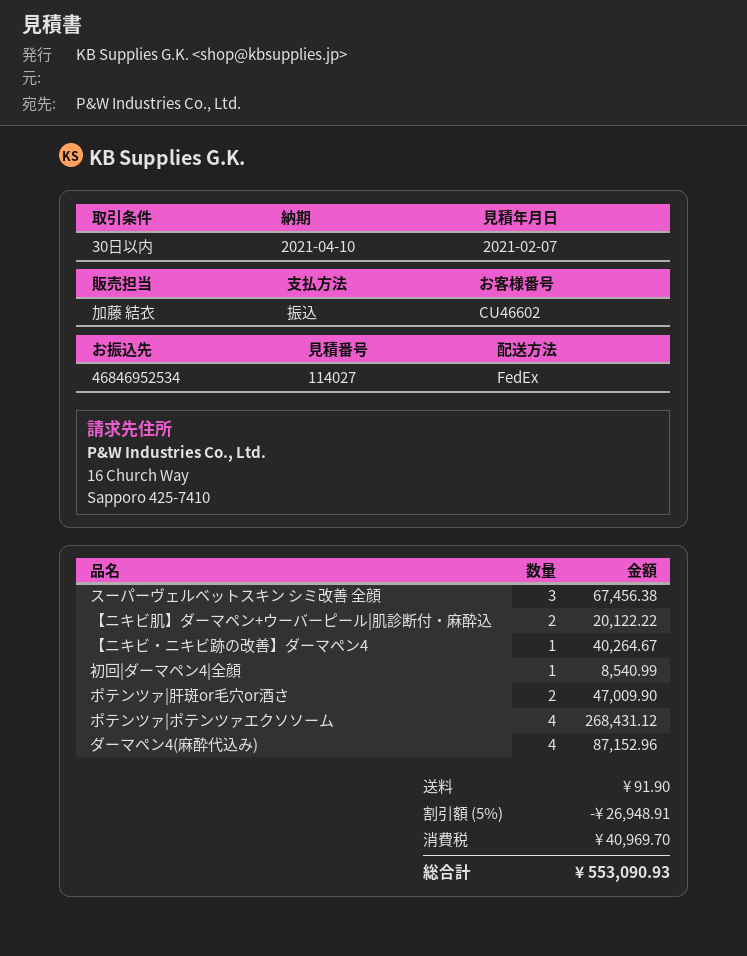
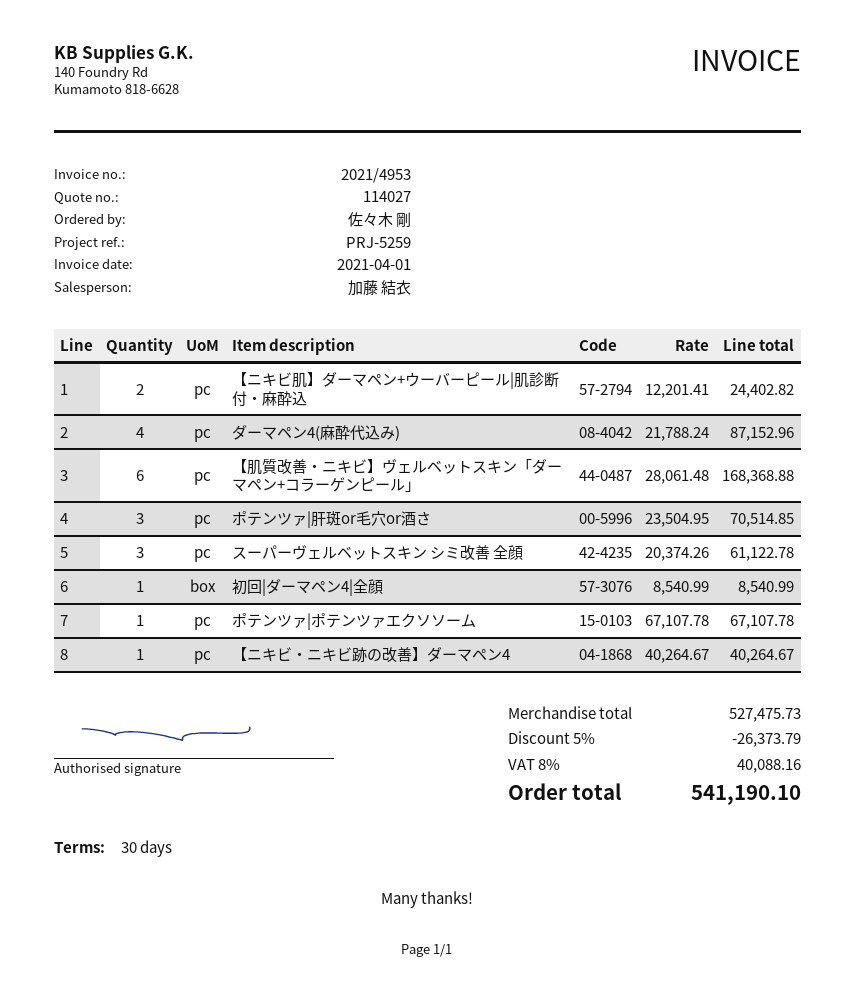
スーパーヴェルベットスキン シミ改善 全顔: 3 for 67456.38 -> 3 for 61122.78
【ニキビ肌】ダーマペン+ウーバーピール|肌診断付・麻酔込: 2 for 20122.22 -> 2 for 24402.82
ポテンツァ|肝斑or毛穴or酒さ: 2 for 47009.90 -> 3 for 70514.85
ポテンツァ|ポテンツァエクソソーム: 4 for 268431.12 -> 1 for 67107.78
【肌質改善・ニキビ】ヴェルベットスキン「ダーマペン+コラーゲンピール」: none -> 6 for 168368.88
discount: 5% = 26948.91 -> 5% = 26373.79
shipping: 91.90 -> none
tax: 40969.70 -> 40088.16
total: 553090.93 -> 541190.10

